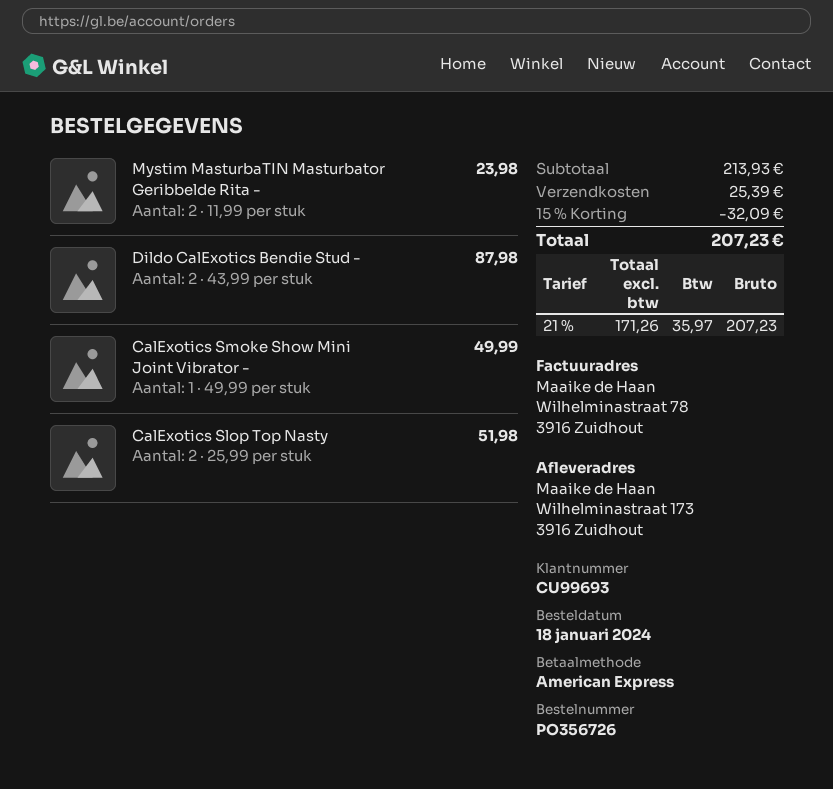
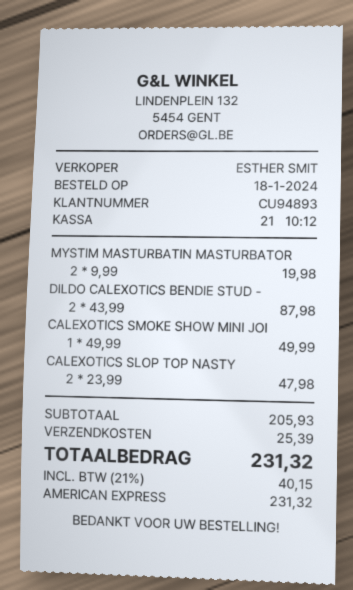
customer number: CU99693 -> CU94893
Mystim MasturbaTIN Masturbator Geribbelde Rita -: 2 x 11.99 = 23.98 -> 2 x 9.99 = 19.98
CalExotics Slop Top Nasty: 2 x 25.99 = 51.98 -> 2 x 23.99 = 47.98
subtotal: 213.93 -> 205.93
discount: 15% = 32.09 -> none
tax: 21% = 35.97 -> 21% = 40.15
total: 207.23 -> 231.32

